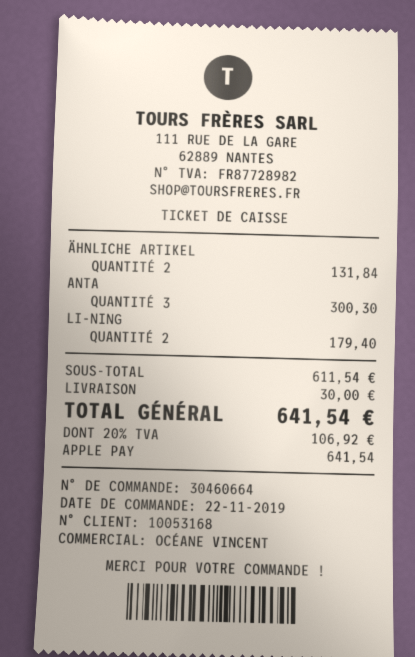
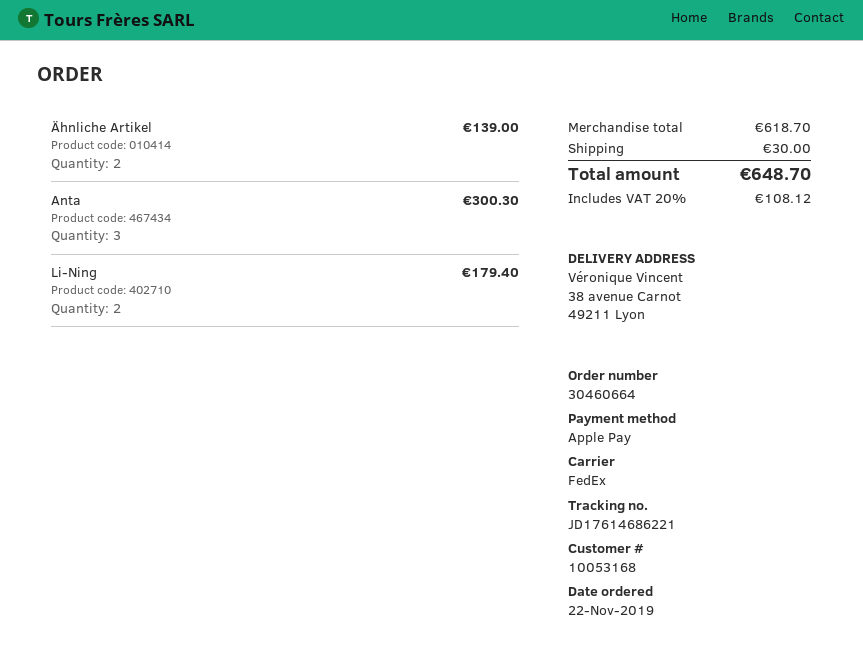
ÄHNLICHE ARTIKEL: 2 for 131.84 -> 2 for 139.00
subtotal: 611.54 -> 618.70
tax: 20% = 106.92 -> 20% = 108.12
total: 641.54 -> 648.70

